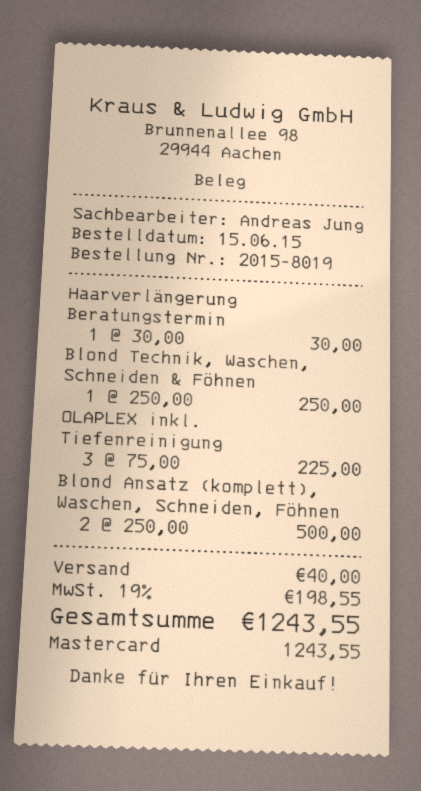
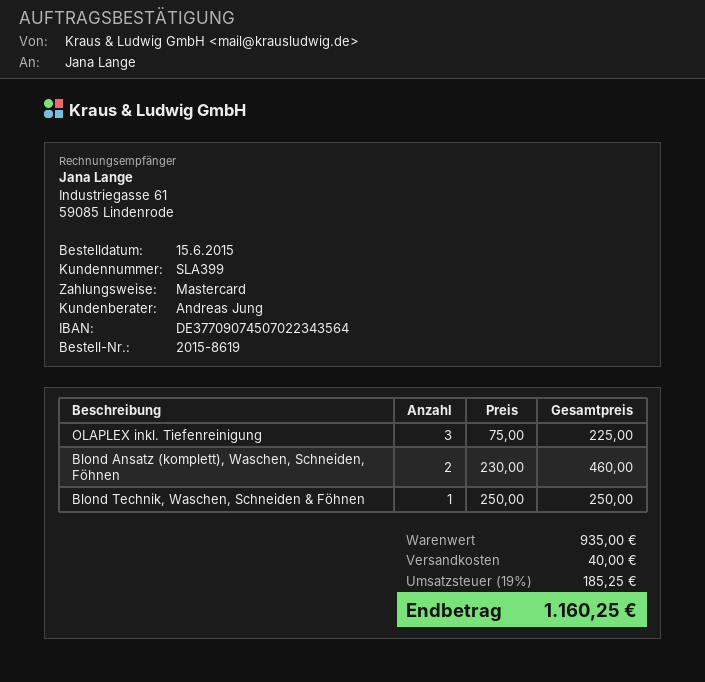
order number: 2015-8019 -> 2015-8619
Haarverlängerung Beratungstermin: 1 x 30.00 = 30.00 -> none
Blond Ansatz (komplett), Waschen, Schneiden, Föhnen: 2 x 250.00 = 500.00 -> 2 x 230.00 = 460.00
tax: 19% = 198.55 -> 19% = 185.25
total: 1243.55 -> 1160.25

